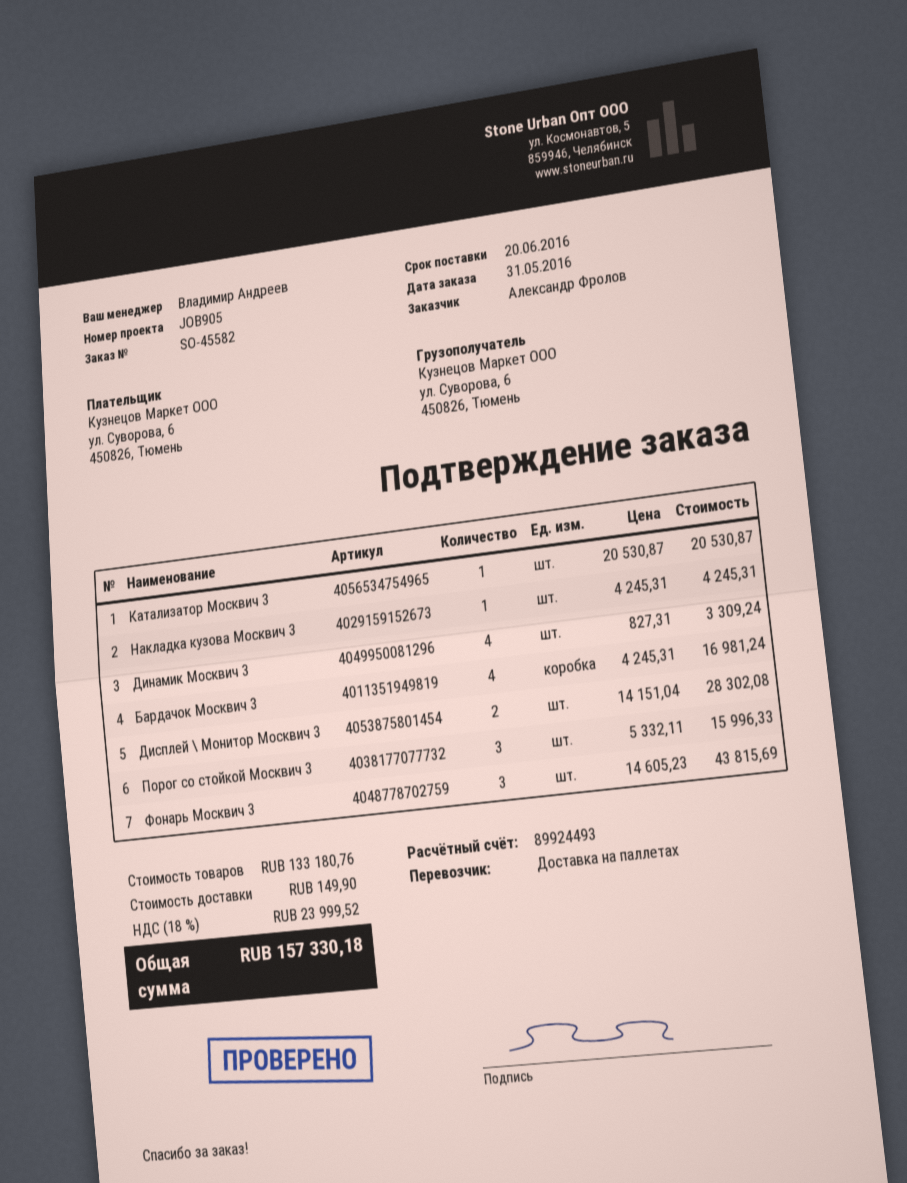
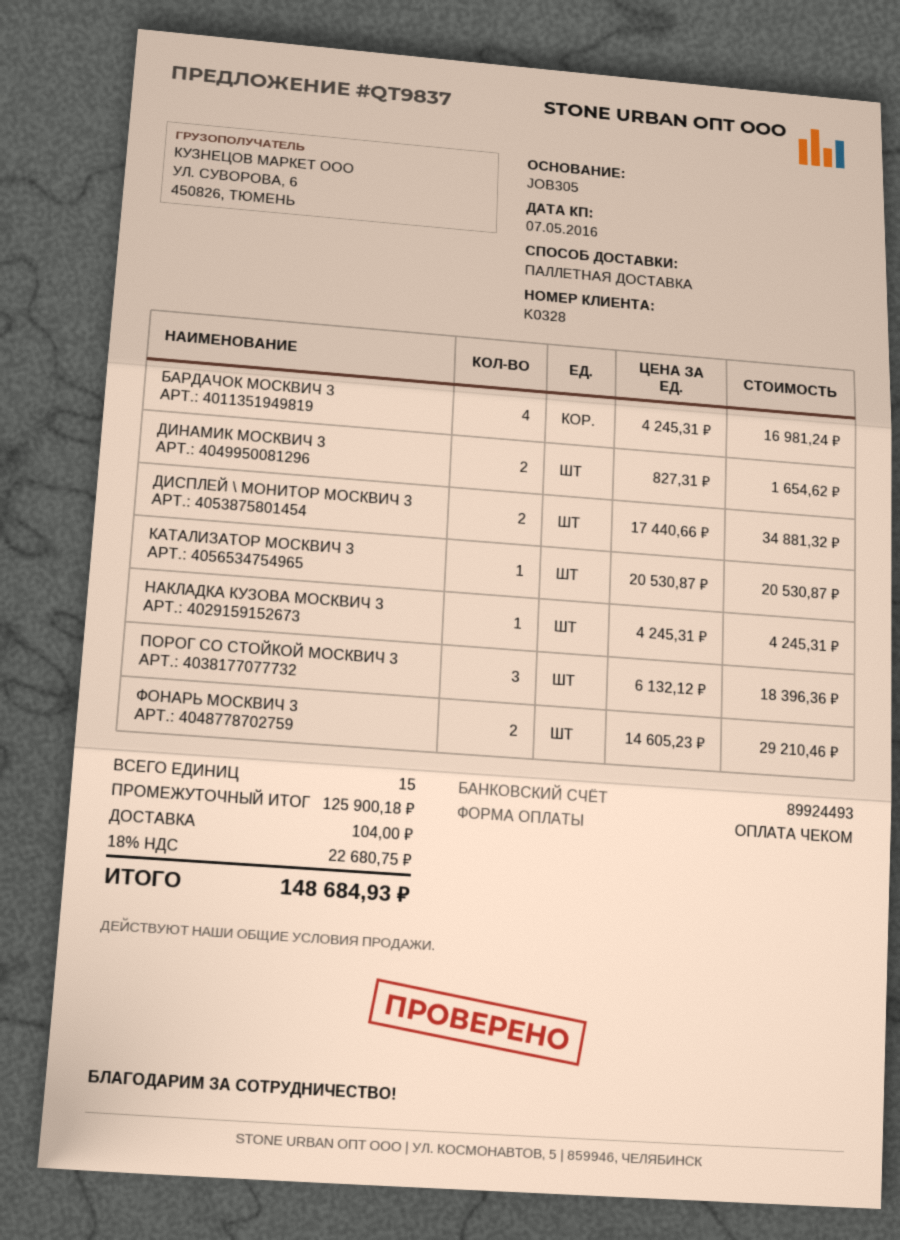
reference: JOB905 -> JOB305
Динамик Москвич 3: 4 x 827.31 = 3309.24 -> 2 x 827.31 = 1654.62
Дисплей \ Монитор Москвич 3: 2 x 14151.04 = 28302.08 -> 2 x 17440.66 = 34881.32
Порог со стойкой Москвич 3: 3 x 5332.11 = 15996.33 -> 3 x 6132.12 = 18396.36
Фонарь Москвич 3: 3 x 14605.23 = 43815.69 -> 2 x 14605.23 = 29210.46
subtotal: 133180.76 -> 125900.18
shipping: 149.90 -> 104.00
tax: 18% = 23999.52 -> 18% = 22680.75
total: 157330.18 -> 148684.93

